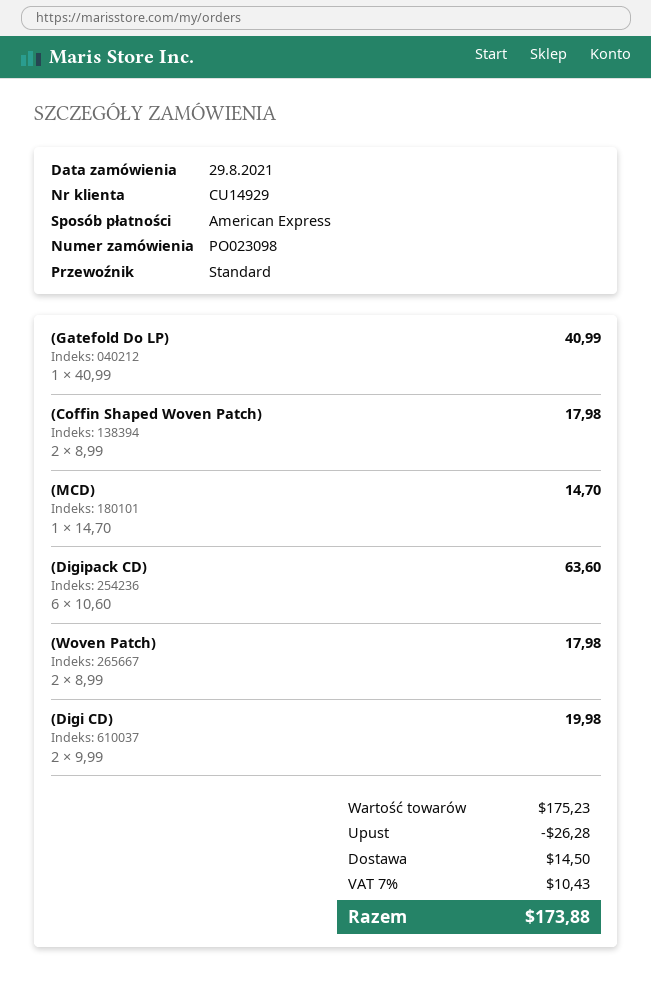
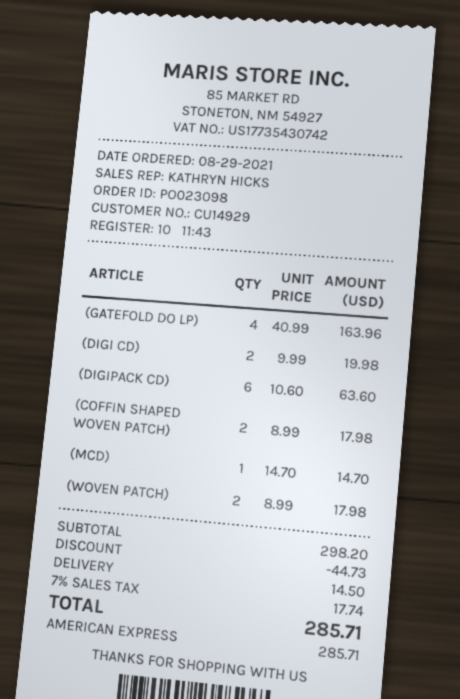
(Gatefold Do LP): 1 x 40.99 = 40.99 -> 4 x 40.99 = 163.96
subtotal: 175.23 -> 298.20
discount: 26.28 -> 44.73
tax: 7% = 10.43 -> 7% = 17.74
total: 173.88 -> 285.71

